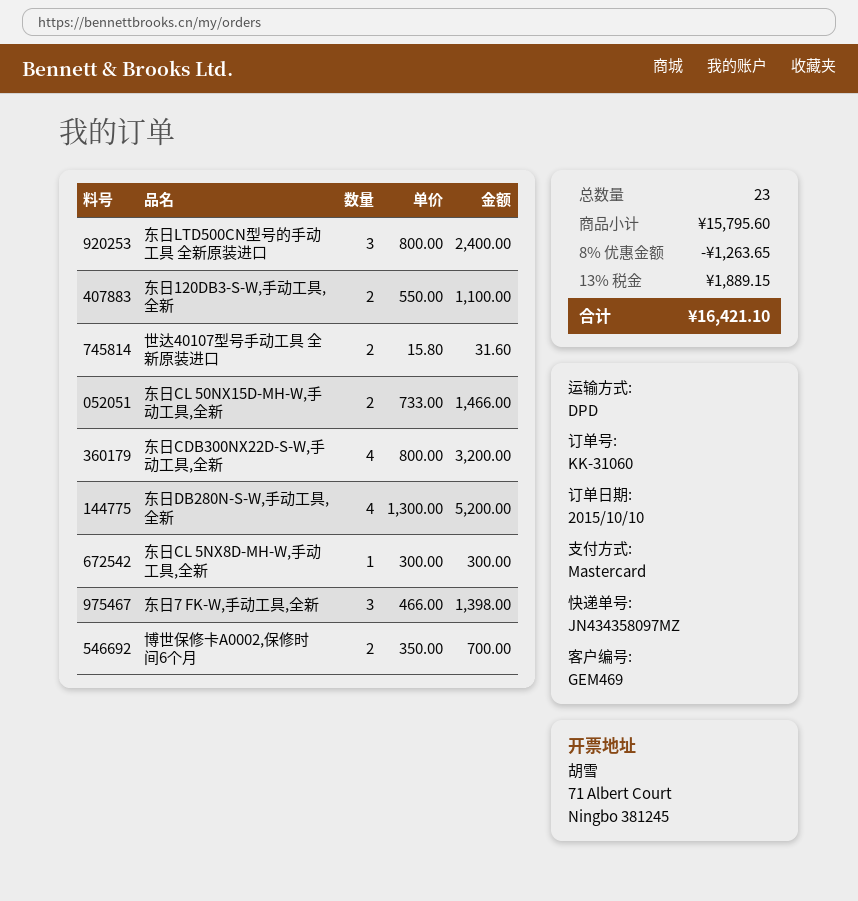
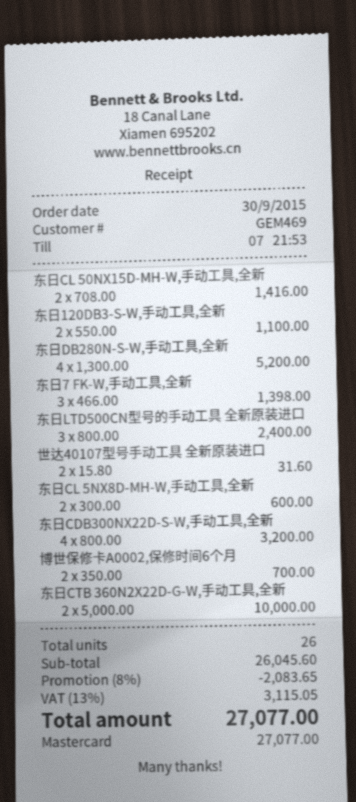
order date: 2015-10-10 -> 2015-09-30
东日CL 50NX15D-MH-W,手动工具,全新: 2 x 733.00 = 1466.00 -> 2 x 708.00 = 1416.00
东日CL 5NX8D-MH-W,手动工具,全新: 1 x 300.00 = 300.00 -> 2 x 300.00 = 600.00
东日CTB 360N2X22D-G-W,手动工具,全新: none -> 2 x 5000.00 = 10000.00
total quantity: 23 -> 26
subtotal: 15795.60 -> 26045.60
discount: 8% = 1263.65 -> 8% = 2083.65
tax: 13% = 1889.15 -> 13% = 3115.05
total: 16421.10 -> 27077.00

